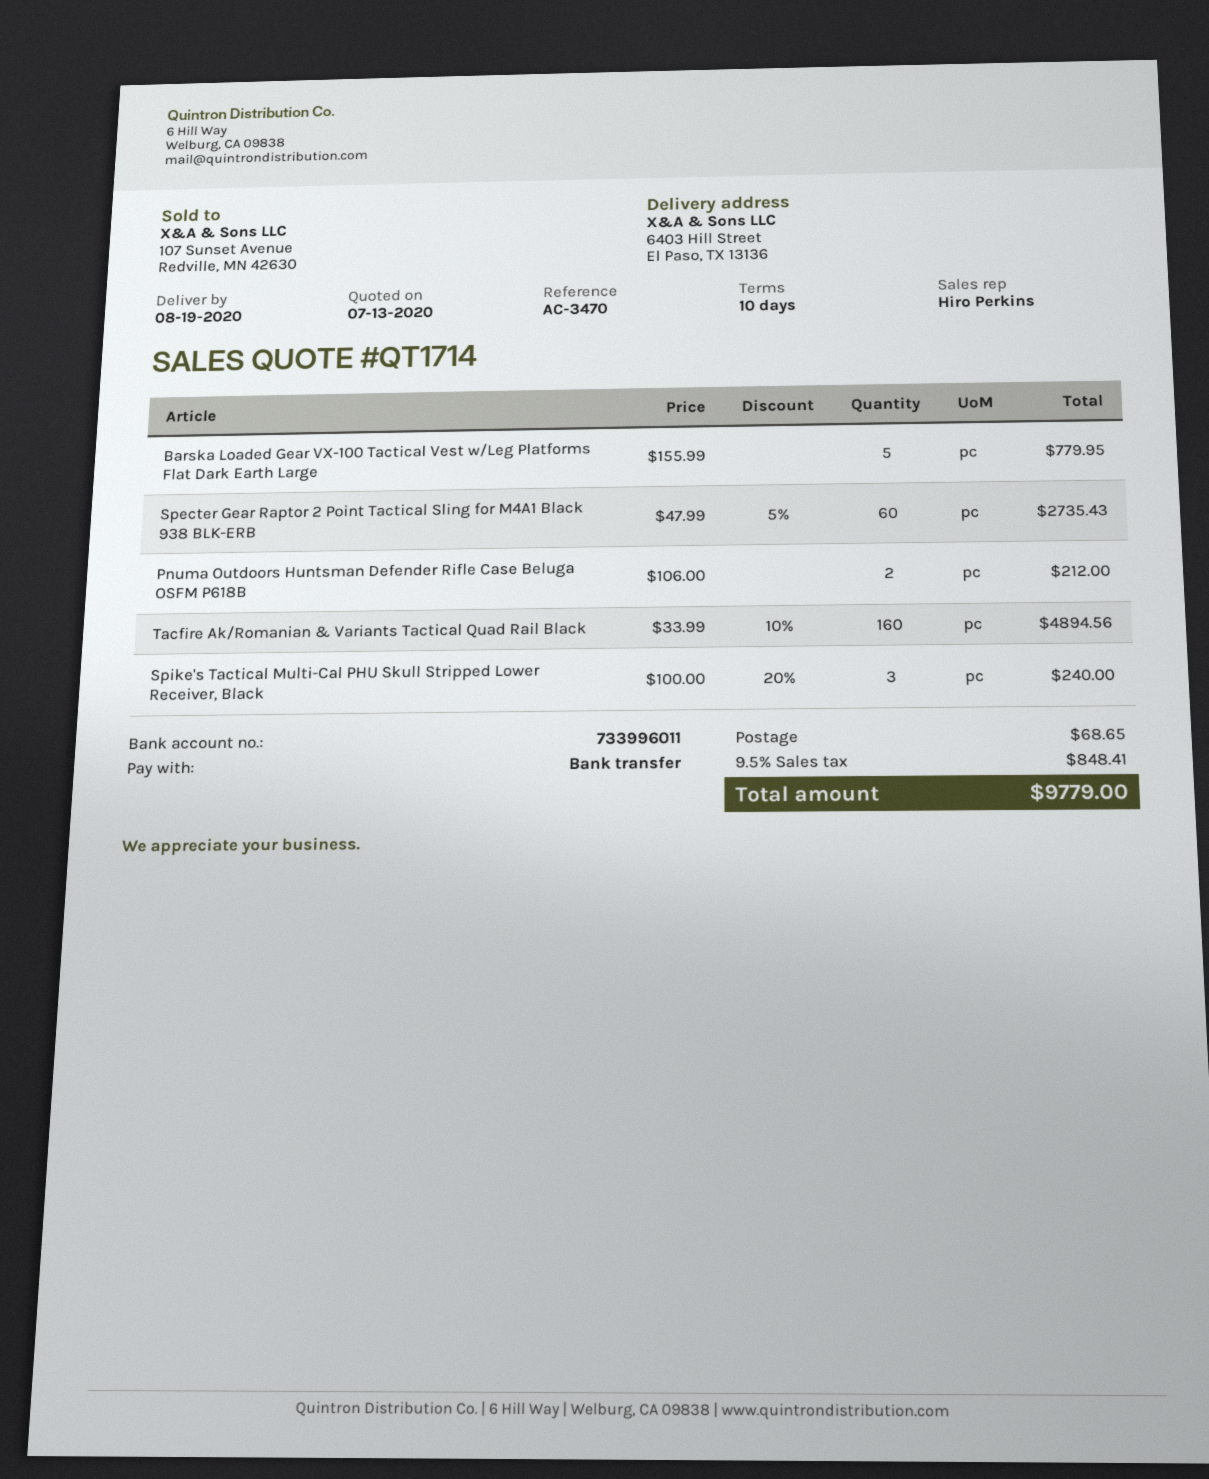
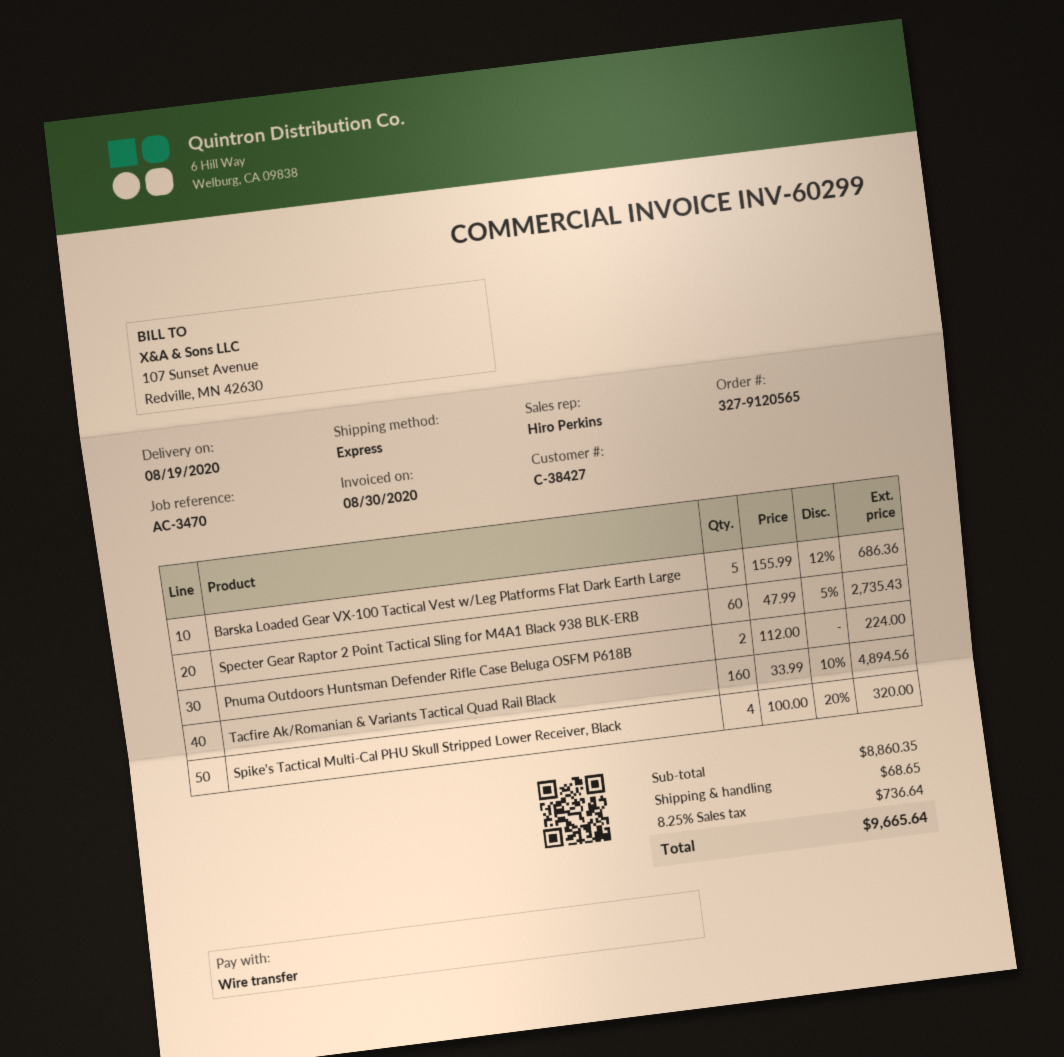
Barska Loaded Gear VX-100 Tactical Vest w/Leg Platforms Flat Dark Earth Large: 5 x 155.99 = 779.95 -> 5 x 155.99 - 12% = 686.36
Pnuma Outdoors Huntsman Defender Rifle Case Beluga OSFM P618B: 2 x 106.00 = 212.00 -> 2 x 112.00 = 224.00
Spike's Tactical Multi-Cal PHU Skull Stripped Lower Receiver, Black: 3 x 100.00 - 20% = 240.00 -> 4 x 100.00 - 20% = 320.00
tax: 9.5% = 848.41 -> 8.25% = 736.64
total: 9779.00 -> 9665.64

